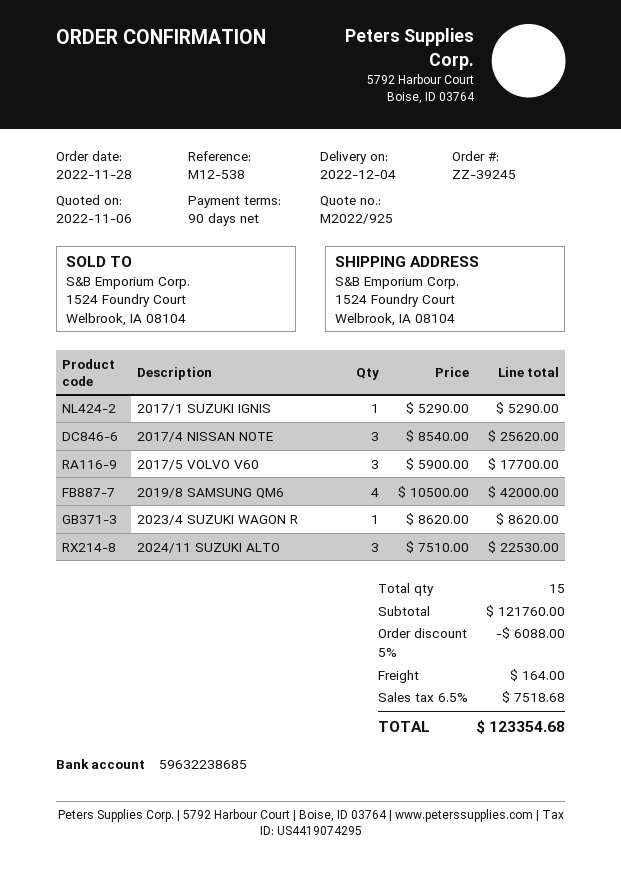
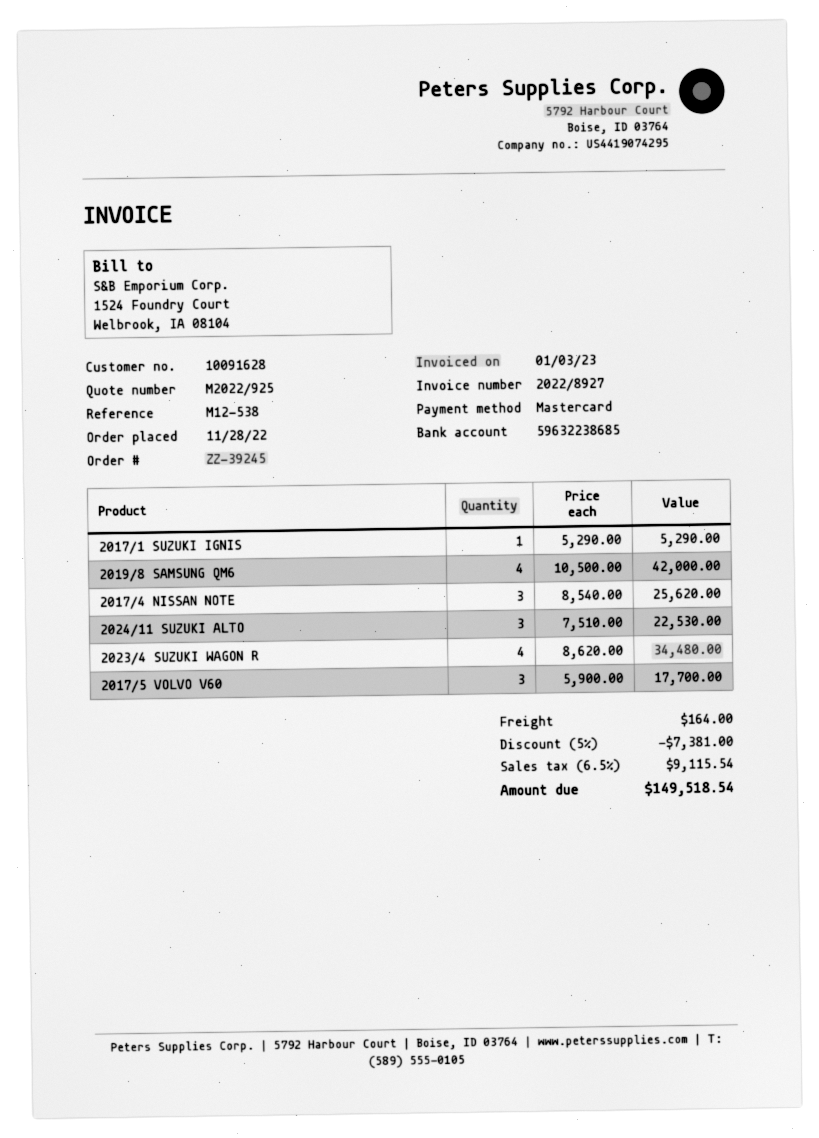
2023/4 SUZUKI WAGON R: 1 x 8620.00 = 8620.00 -> 4 x 8620.00 = 34480.00
discount: 5% = 6088.00 -> 5% = 7381.00
tax: 6.5% = 7518.68 -> 6.5% = 9115.54
total: 123354.68 -> 149518.54

